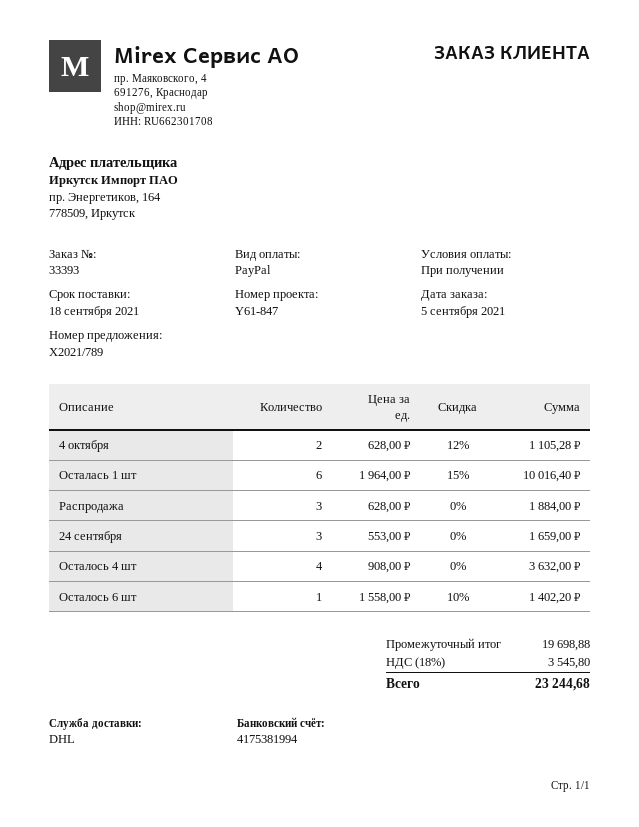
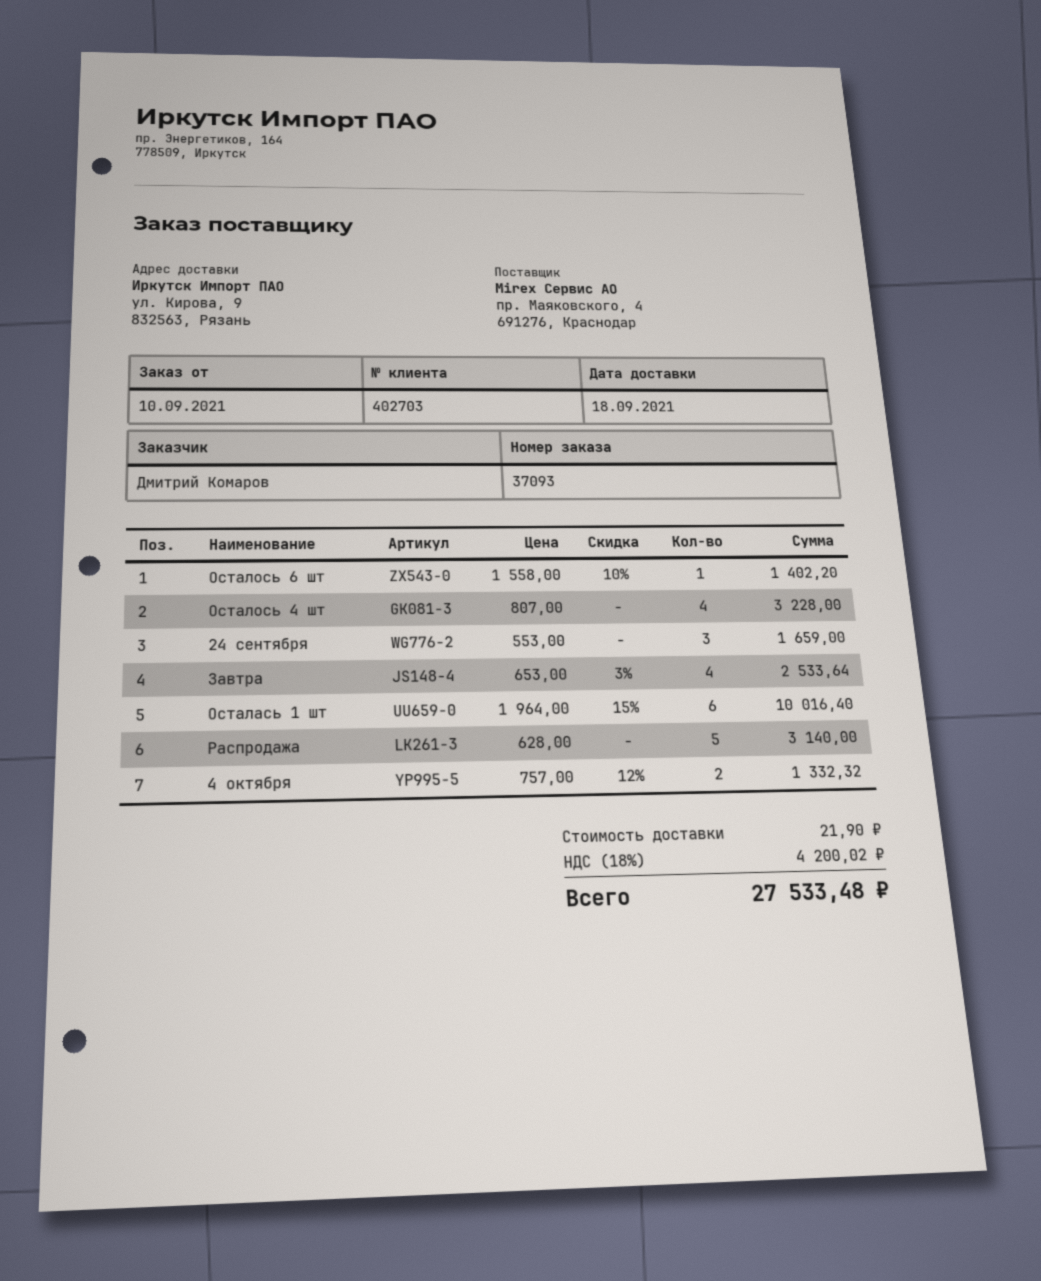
order number: 33393 -> 37093
order date: 2021-09-05 -> 2021-09-10
4 октября: 2 x 628.00 - 12% = 1105.28 -> 2 x 757.00 - 12% = 1332.32
Распродажа: 3 x 628.00 = 1884.00 -> 5 x 628.00 = 3140.00
Осталось 4 шт: 4 x 908.00 = 3632.00 -> 4 x 807.00 = 3228.00
Завтра: none -> 4 x 653.00 - 3% = 2533.64
shipping: none -> 21.90
tax: 18% = 3545.80 -> 18% = 4200.02
total: 23244.68 -> 27533.48

